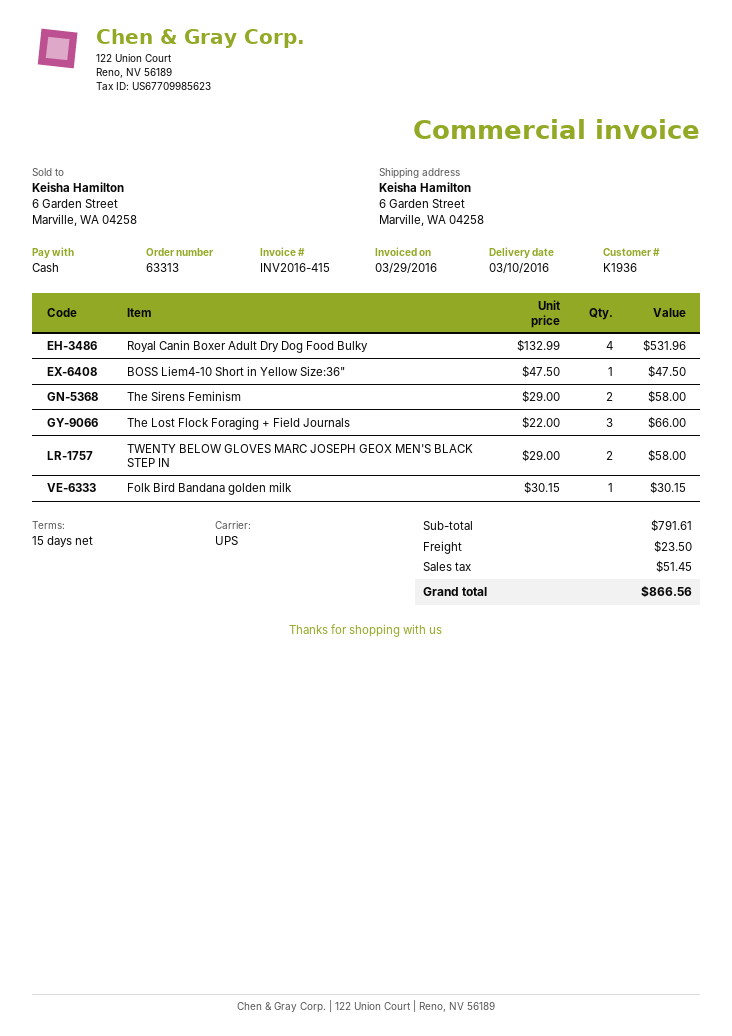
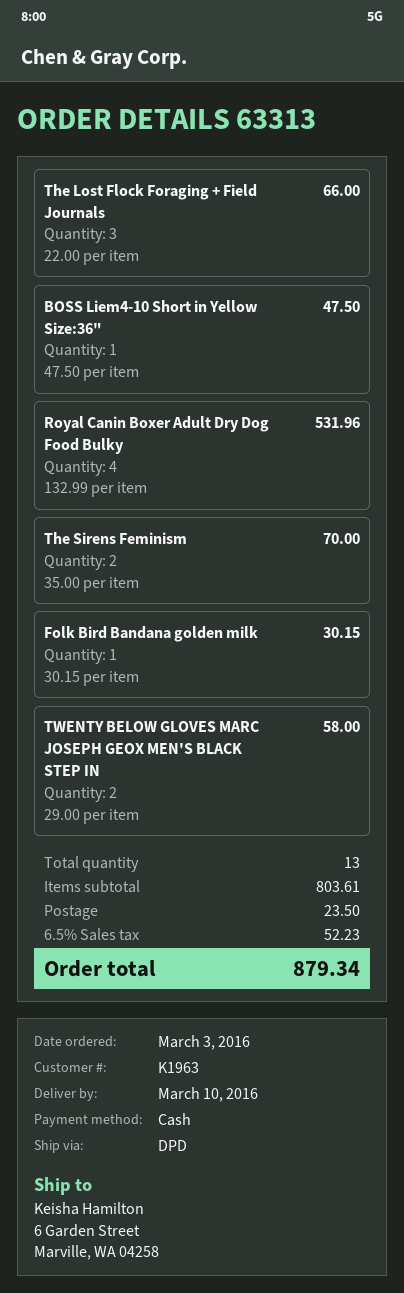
customer number: K1936 -> K1963
shipping method: UPS -> DPD
The Sirens Feminism: 2 x 29.00 = 58.00 -> 2 x 35.00 = 70.00
subtotal: 791.61 -> 803.61
tax: 51.45 -> 52.23
total: 866.56 -> 879.34

